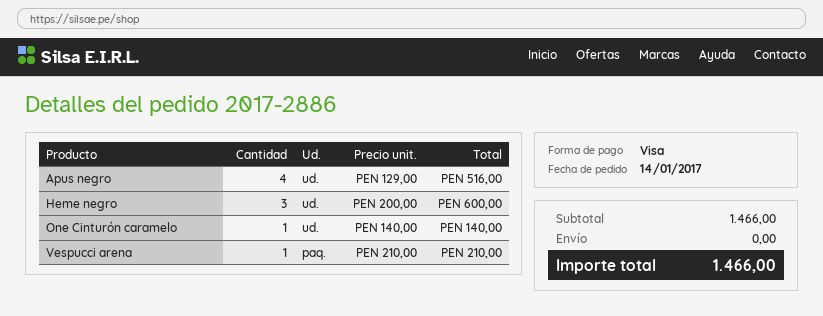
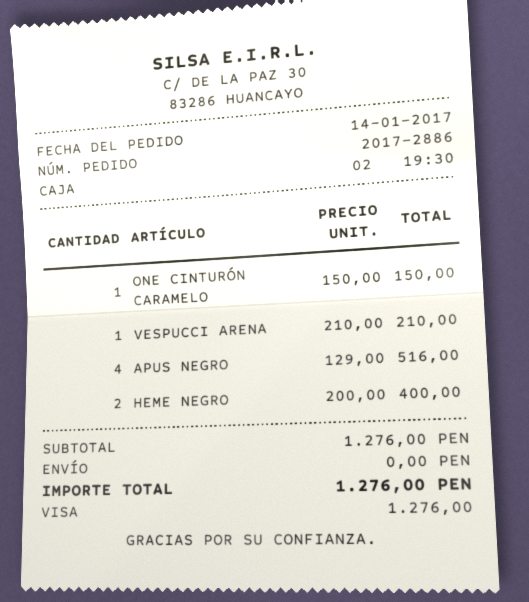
Heme negro: 3 x 200.00 = 600.00 -> 2 x 200.00 = 400.00
One Cinturón caramelo: 1 x 140.00 = 140.00 -> 1 x 150.00 = 150.00
subtotal: 1466.00 -> 1276.00
total: 1466.00 -> 1276.00

